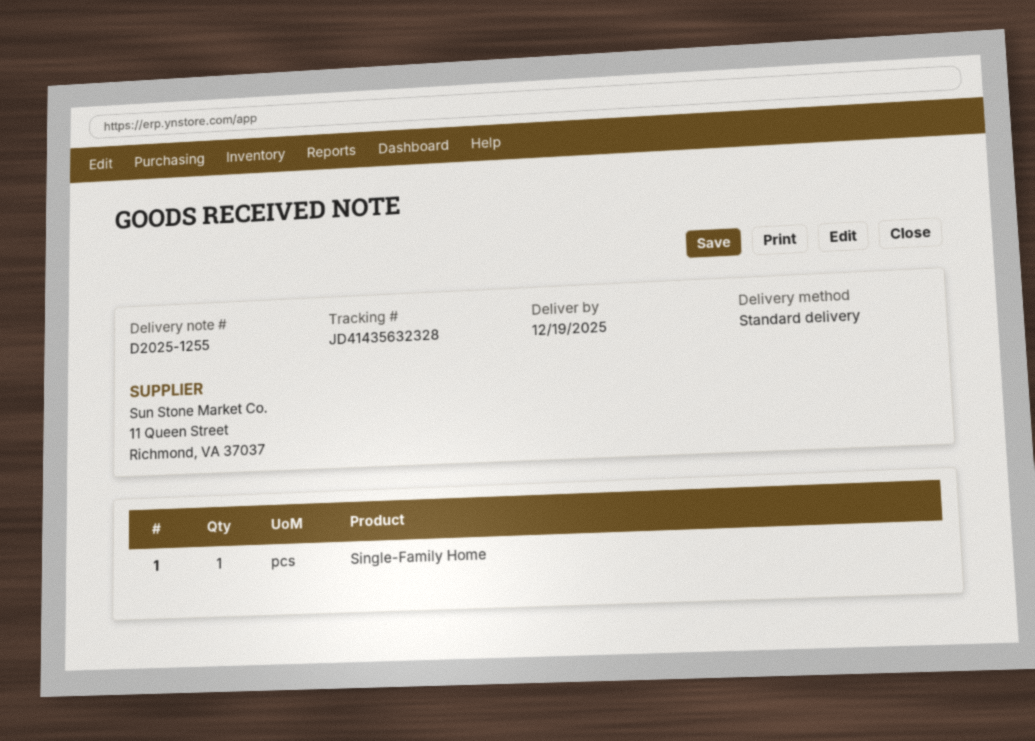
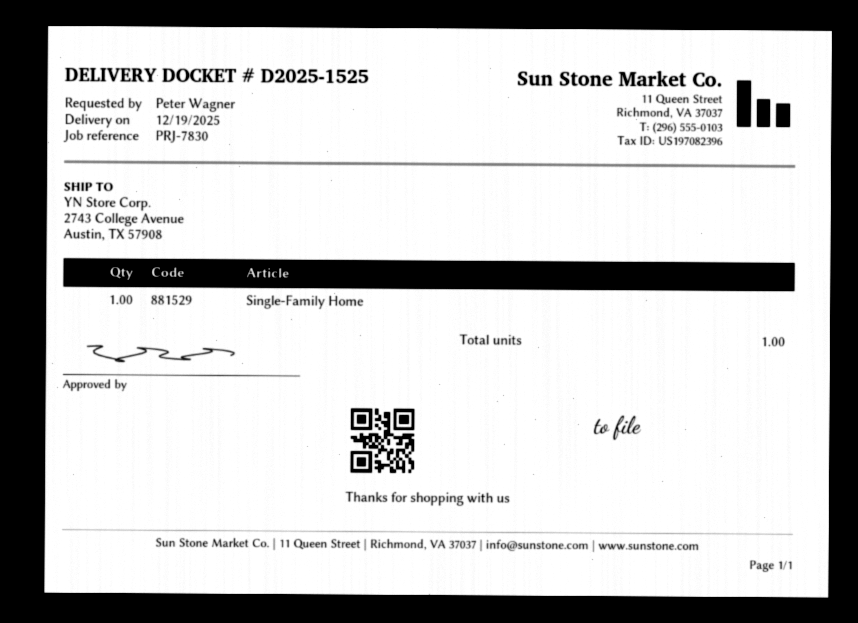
delivery note number: D2025-1255 -> D2025-1525

